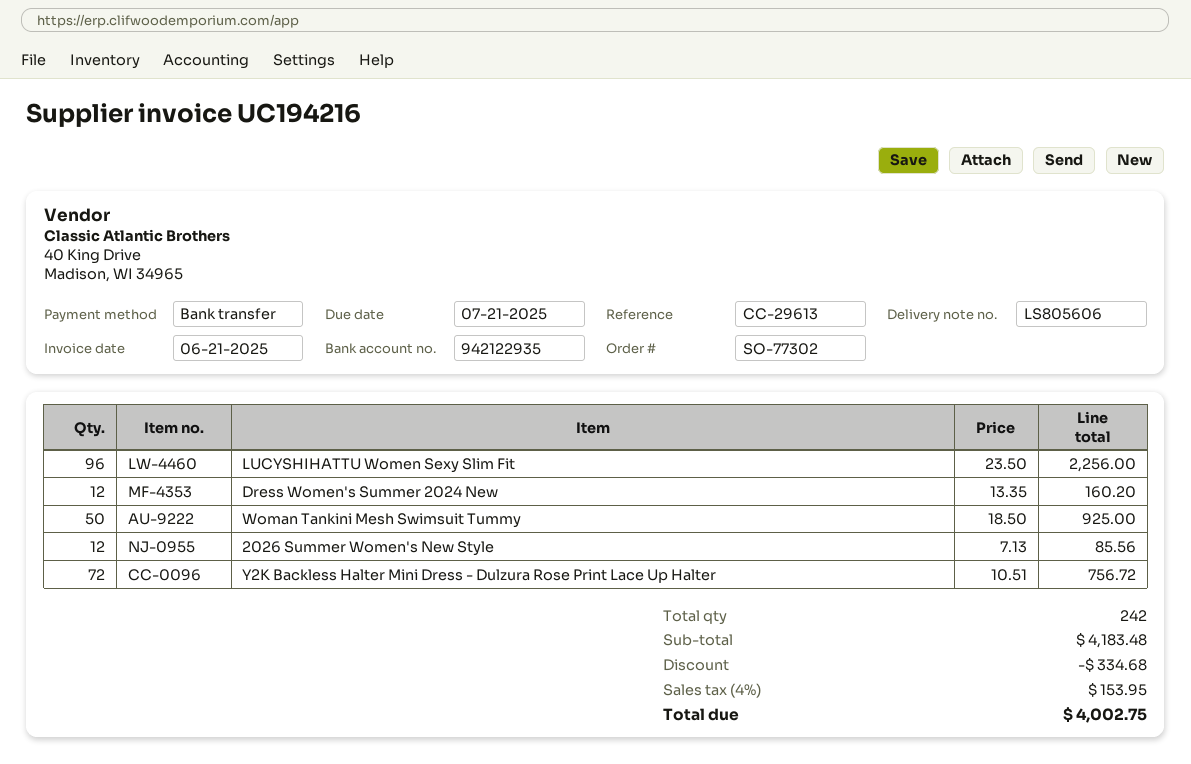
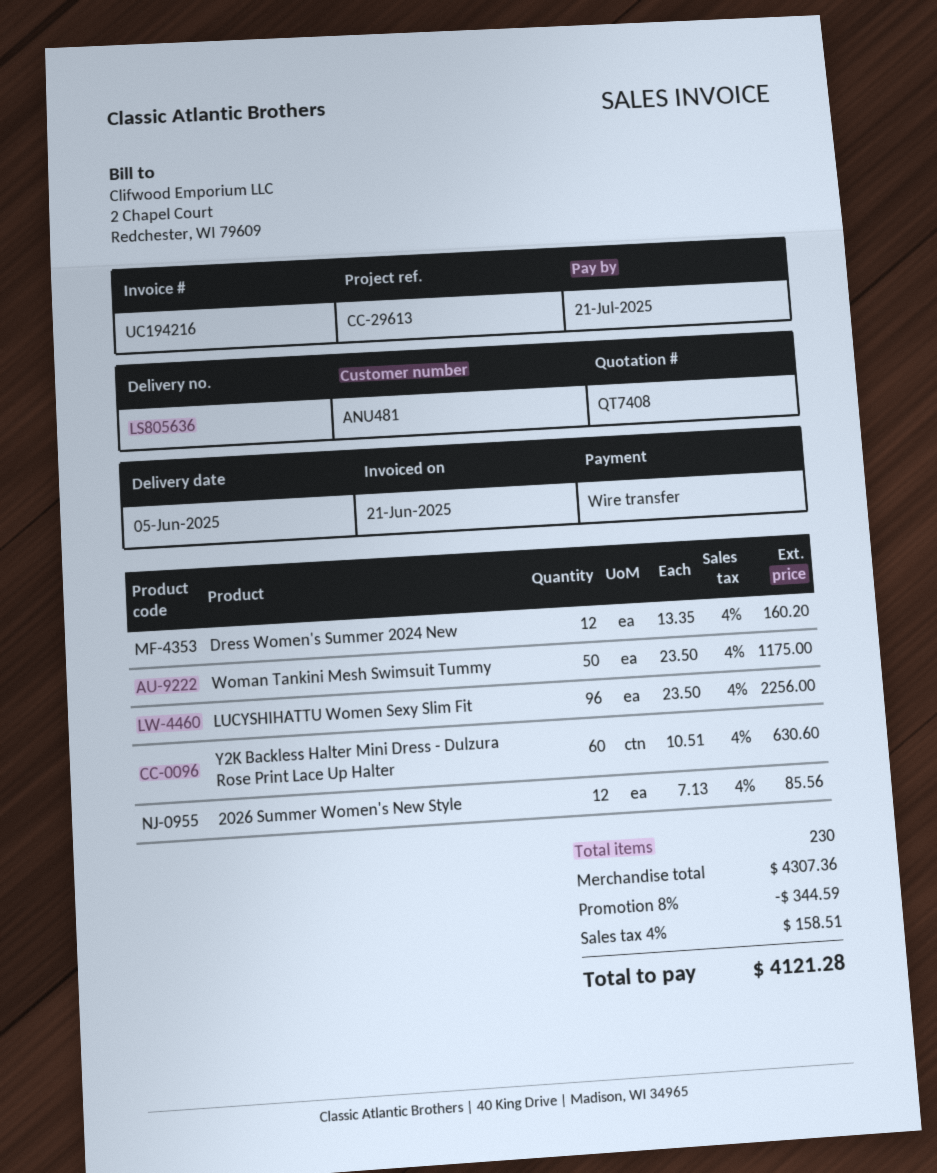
delivery note number: LS805606 -> LS805636
Woman Tankini Mesh Swimsuit Tummy: 50 x 18.50 = 925.00 -> 50 x 23.50 = 1175.00
Y2K Backless Halter Mini Dress - Dulzura Rose Print Lace Up Halter: 72 x 10.51 = 756.72 -> 60 x 10.51 = 630.60
total quantity: 242 -> 230
subtotal: 4183.48 -> 4307.36
discount: 334.68 -> 344.59
tax: 4% = 153.95 -> 4% = 158.51
total: 4002.75 -> 4121.28

